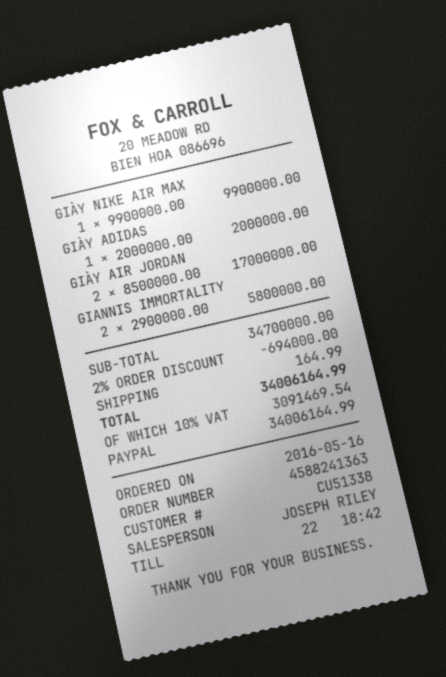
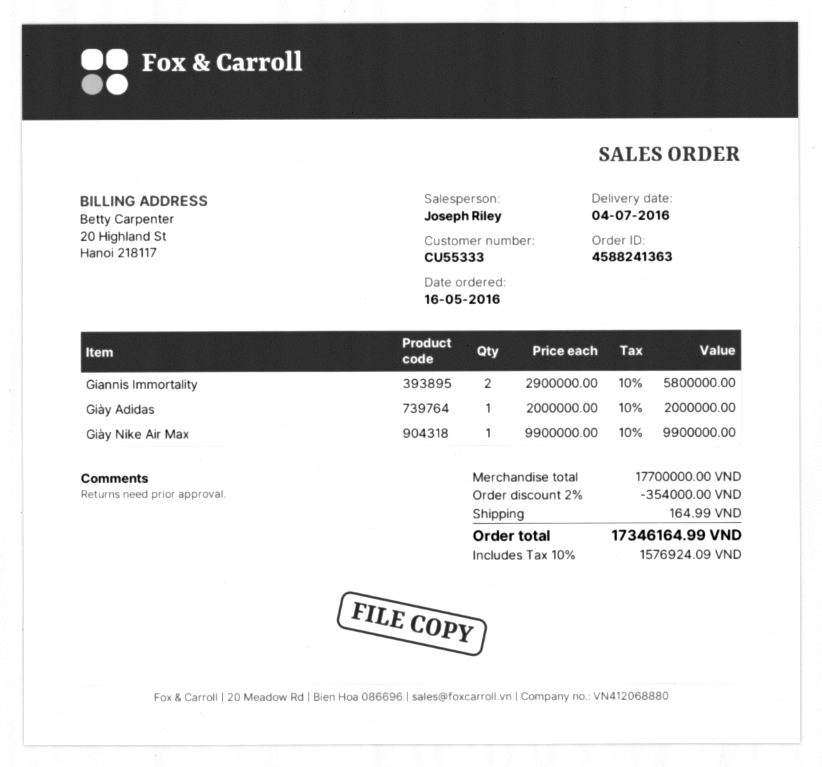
customer number: CU51338 -> CU55333
GIÀY AIR JORDAN: 2 x 8500000.00 = 17000000.00 -> none
subtotal: 34700000.00 -> 17700000.00
discount: 2% = 694000.00 -> 2% = 354000.00
tax: 10% = 3091469.54 -> 10% = 1576924.09
total: 34006164.99 -> 17346164.99

